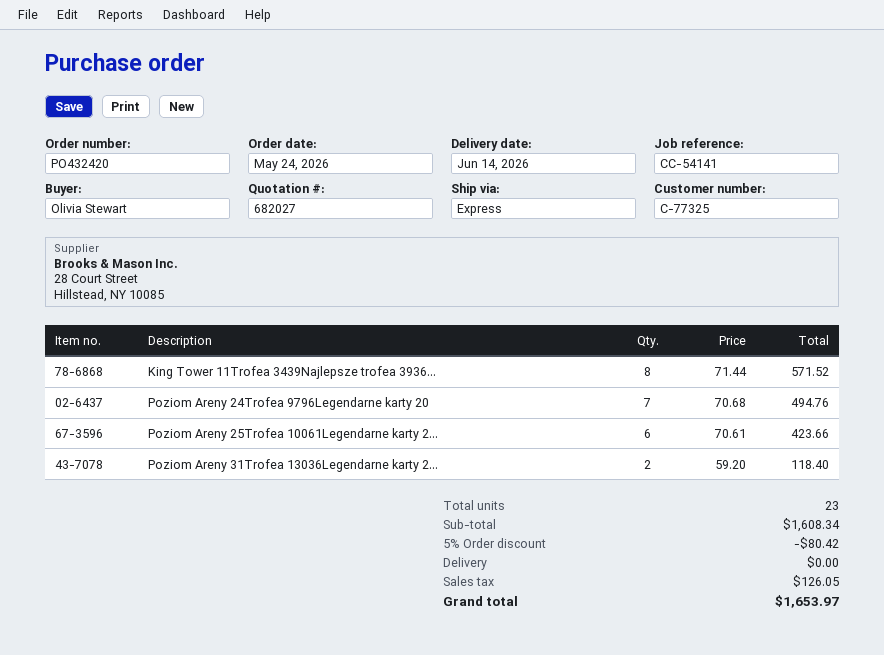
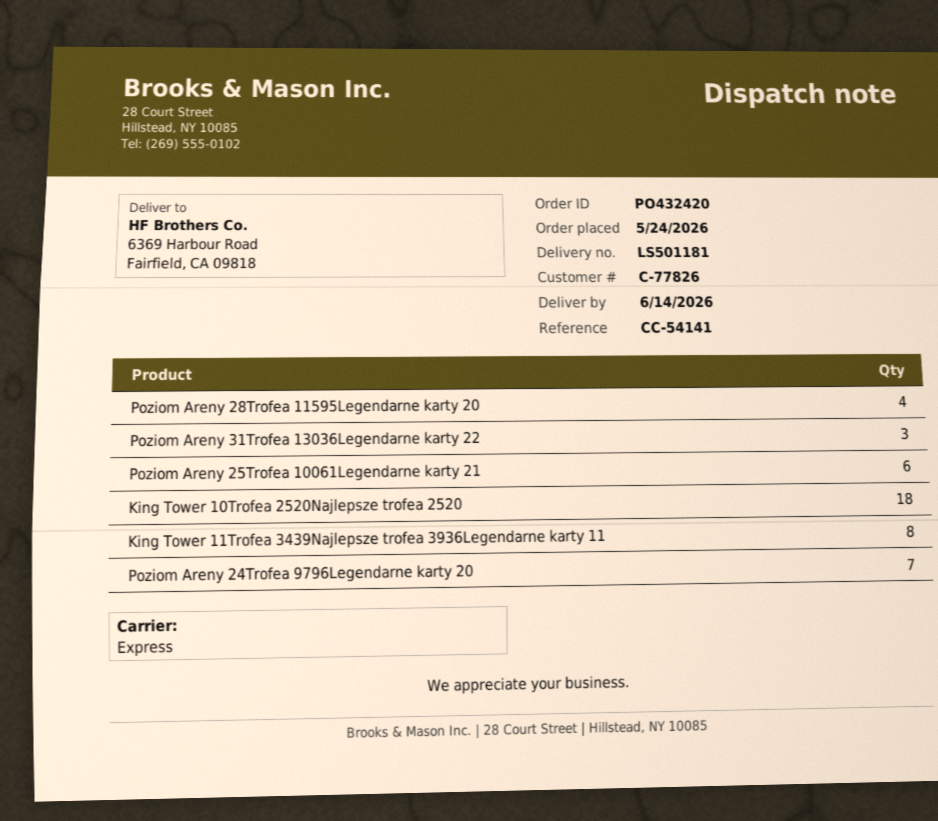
customer number: C-77325 -> C-77826
Poziom Areny 31Trofea 13036Legendarne karty 2...: 2 -> 3
Poziom Areny 28Trofea 11595Legendarne karty 20: none -> 4
King Tower 10Trofea 2520Najlepsze trofea 2520: none -> 18

